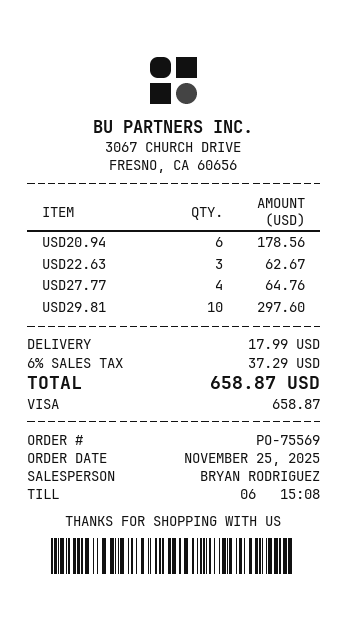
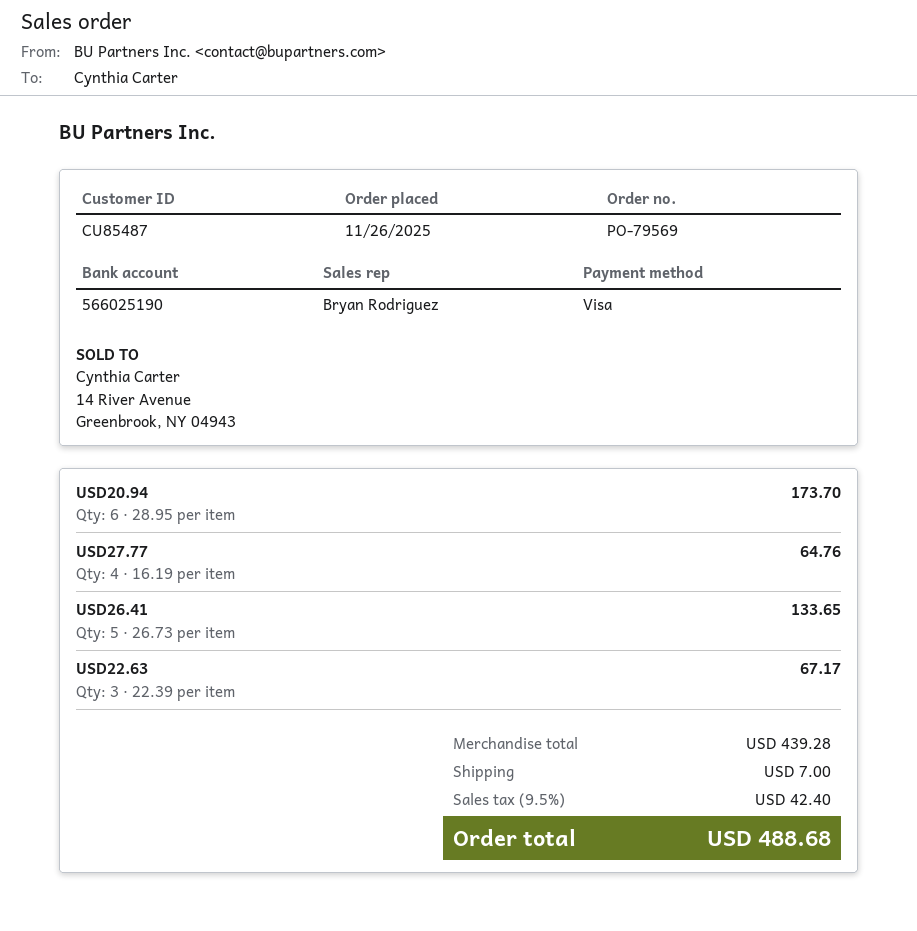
order number: PO-75569 -> PO-79569
order date: 2025-11-25 -> 2025-11-26
USD20.94: 6 for 178.56 -> 6 for 173.70
USD22.63: 3 for 62.67 -> 3 for 67.17
USD29.81: 10 for 297.60 -> none
USD26.41: none -> 5 for 133.65
shipping: 17.99 -> 7.00
tax: 6% = 37.29 -> 9.5% = 42.40
total: 658.87 -> 488.68

